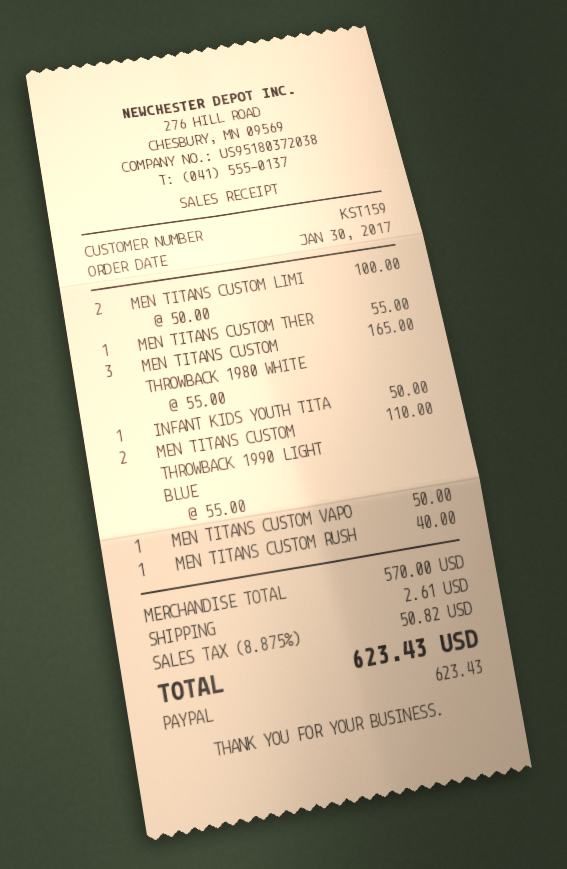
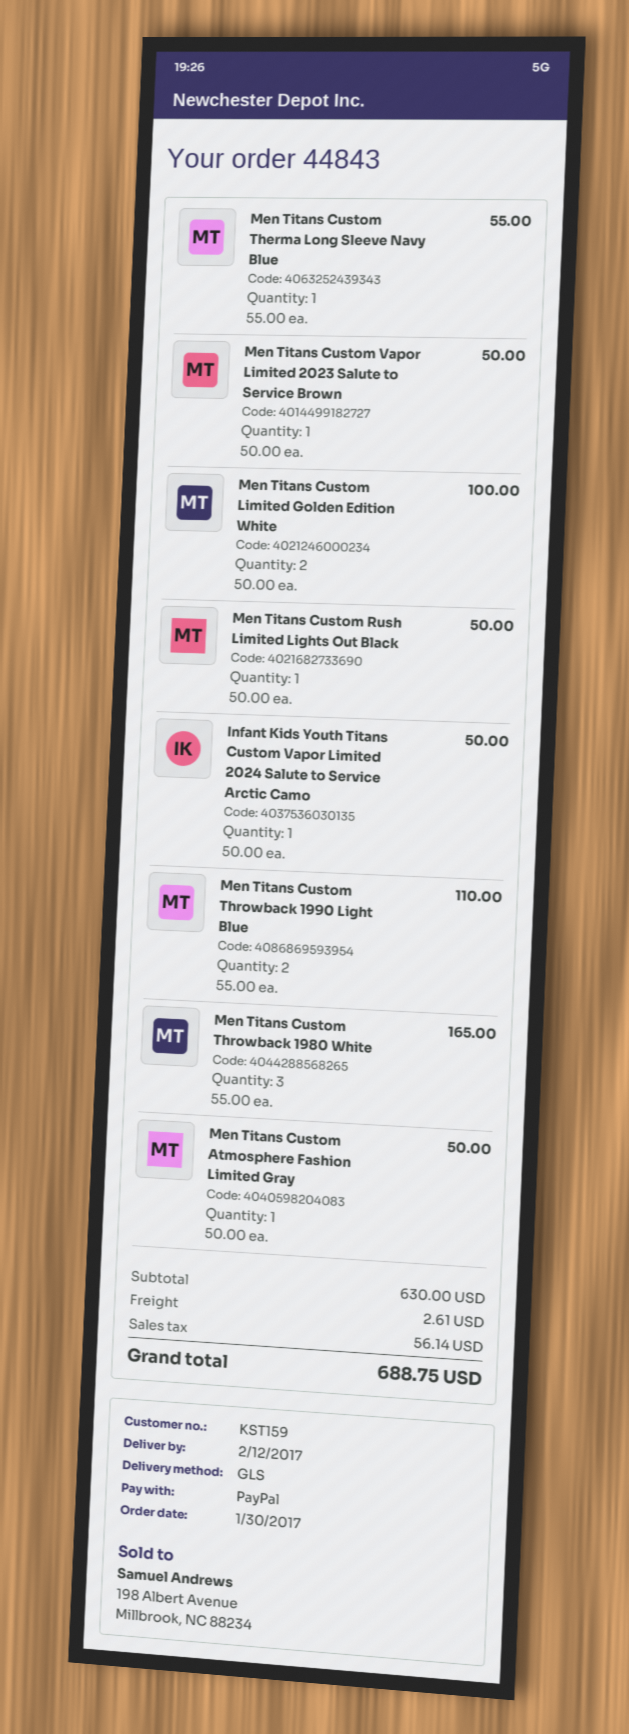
MEN TITANS CUSTOM RUSH: 1 x 40.00 = 40.00 -> 1 x 50.00 = 50.00
Men Titans Custom Atmosphere Fashion Limited Gray: none -> 1 x 50.00 = 50.00
subtotal: 570.00 -> 630.00
tax: 50.82 -> 56.14
total: 623.43 -> 688.75

